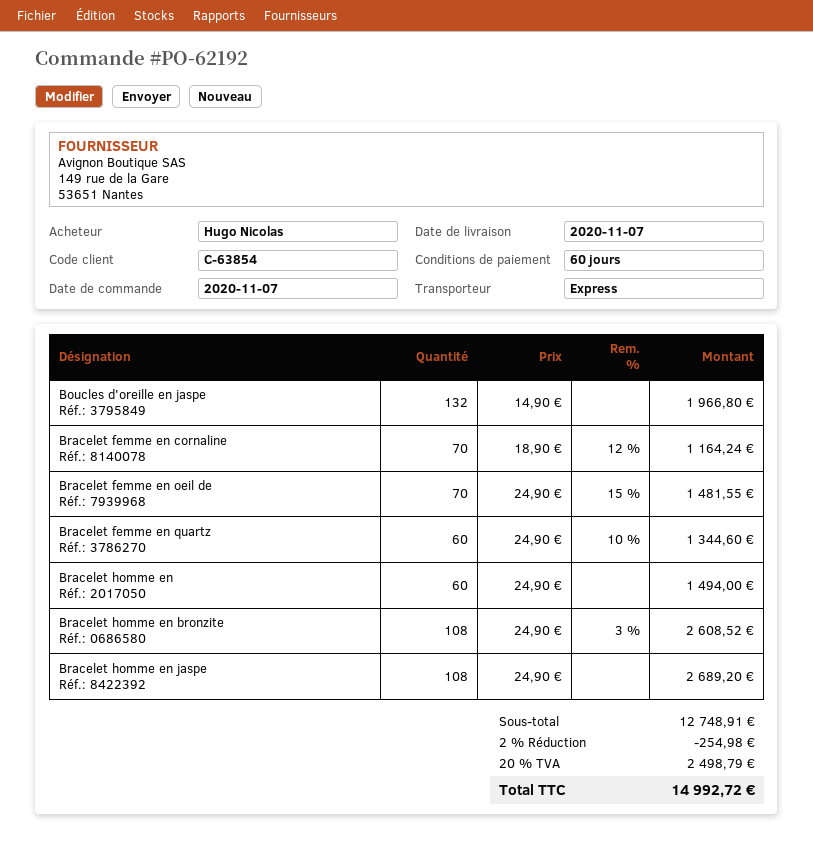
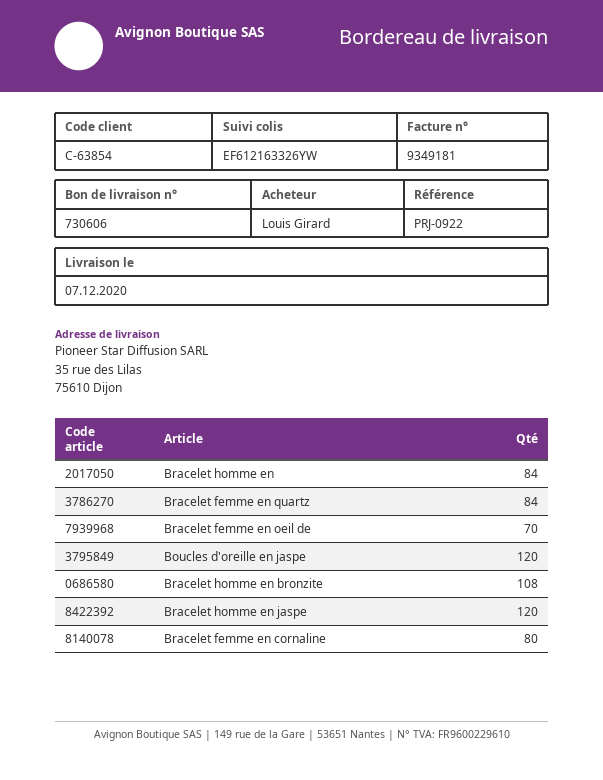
delivery date: 2020-11-07 -> 2020-12-07
ordered by: Hugo Nicolas -> Louis Girard
Boucles d'oreille en jaspe: 132 -> 120
Bracelet femme en cornaline: 70 -> 80
Bracelet femme en quartz: 60 -> 84
Bracelet homme en: 60 -> 84
Bracelet homme en jaspe: 108 -> 120

